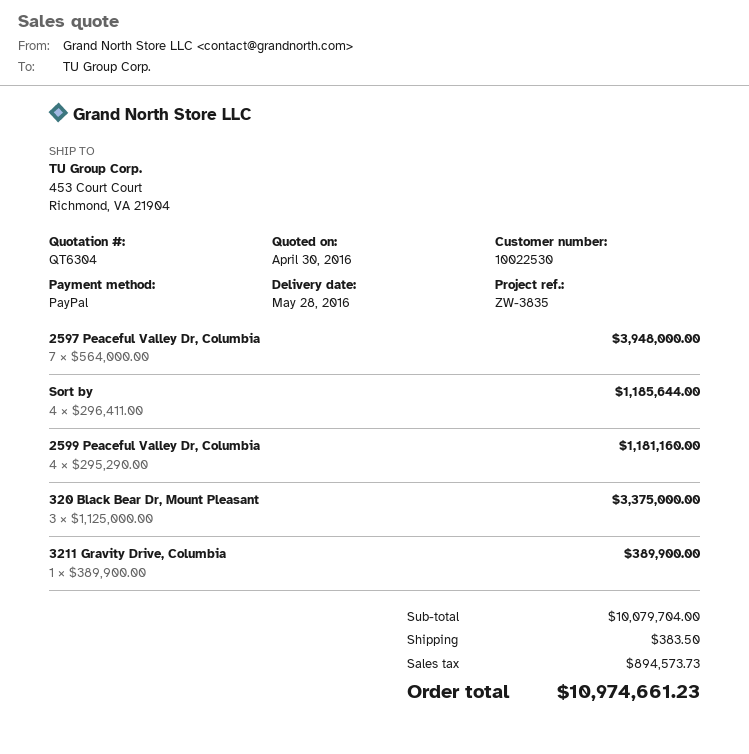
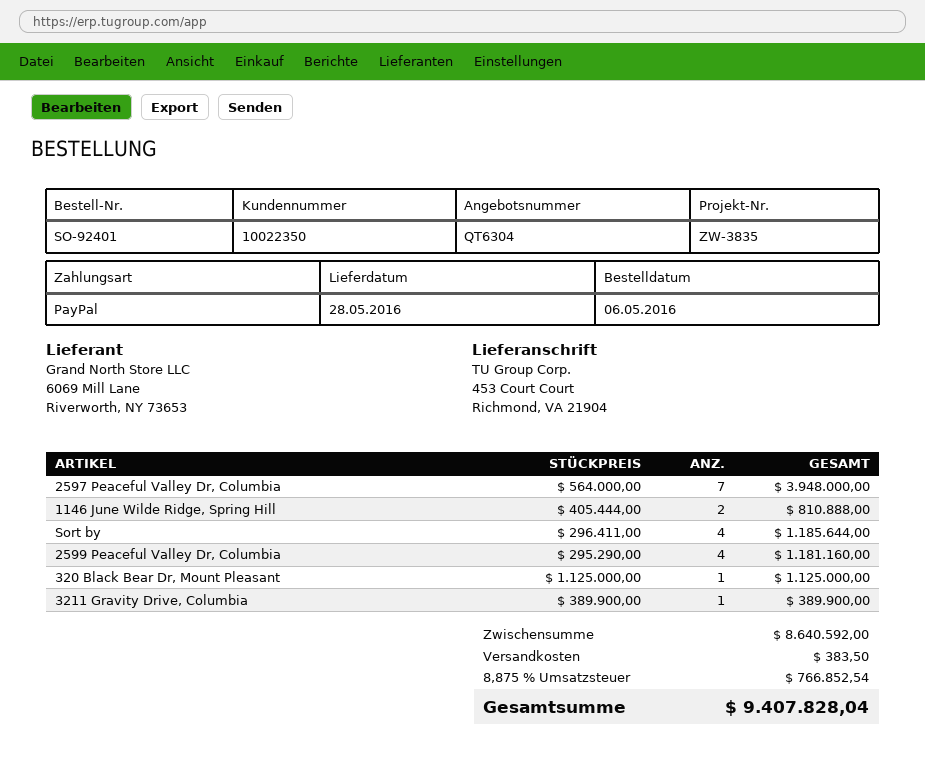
customer number: 10022530 -> 10022350
320 Black Bear Dr, Mount Pleasant: 3 x 1125000.00 = 3375000.00 -> 1 x 1125000.00 = 1125000.00
1146 June Wilde Ridge, Spring Hill: none -> 2 x 405444.00 = 810888.00
subtotal: 10079704.00 -> 8640592.00
tax: 894573.73 -> 766852.54
total: 10974661.23 -> 9407828.04

